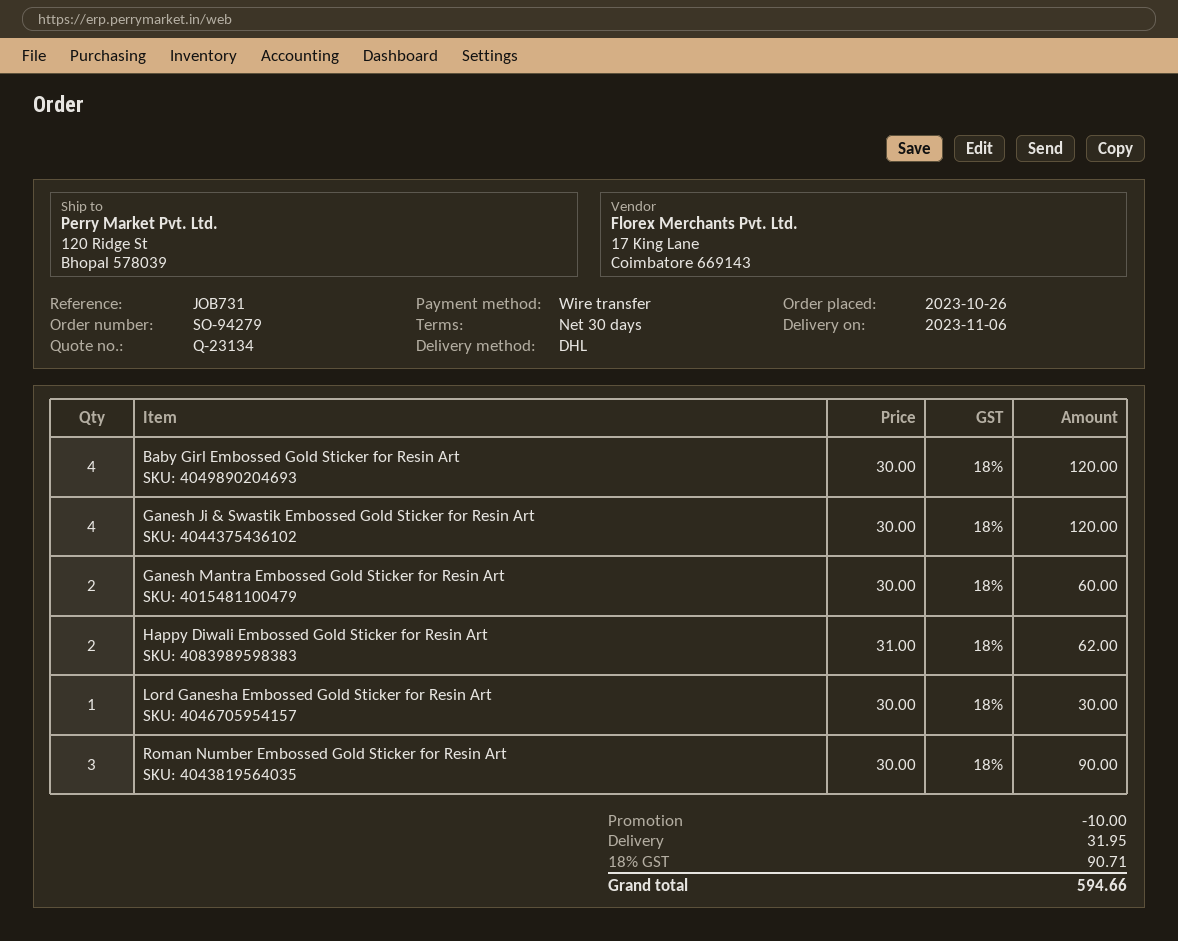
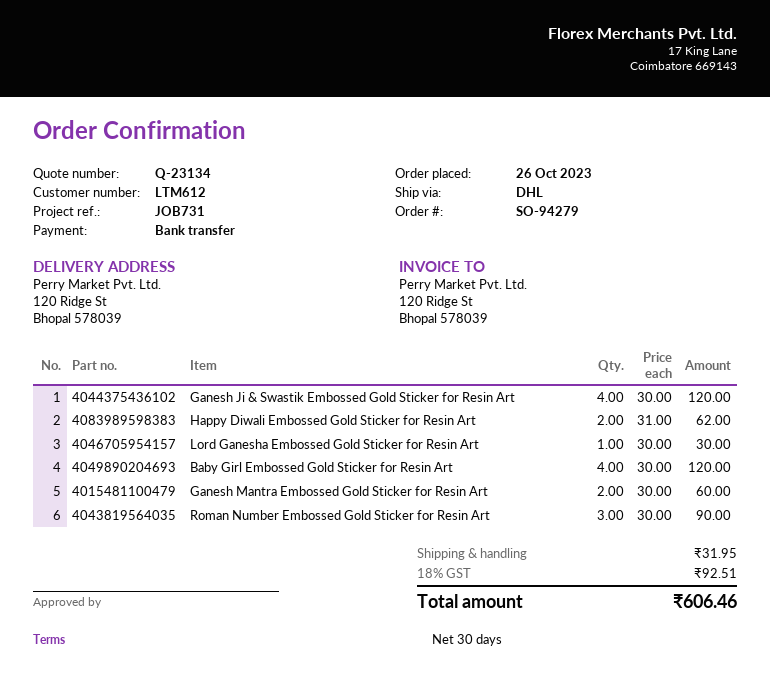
discount: 10.00 -> none
tax: 18% = 90.71 -> 18% = 92.51
total: 594.66 -> 606.46

